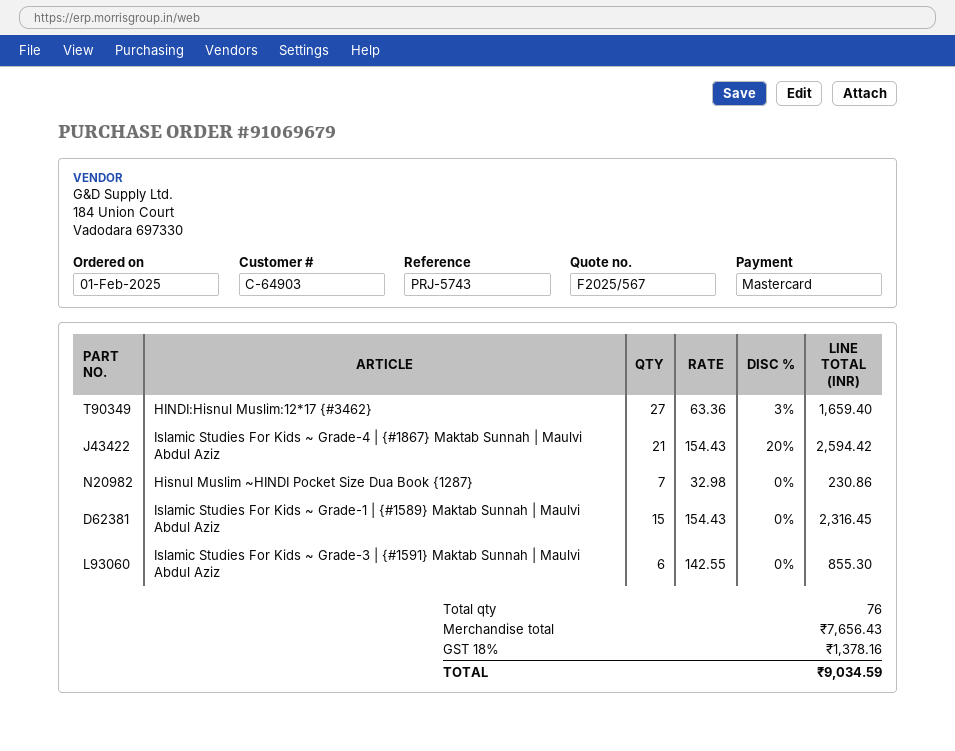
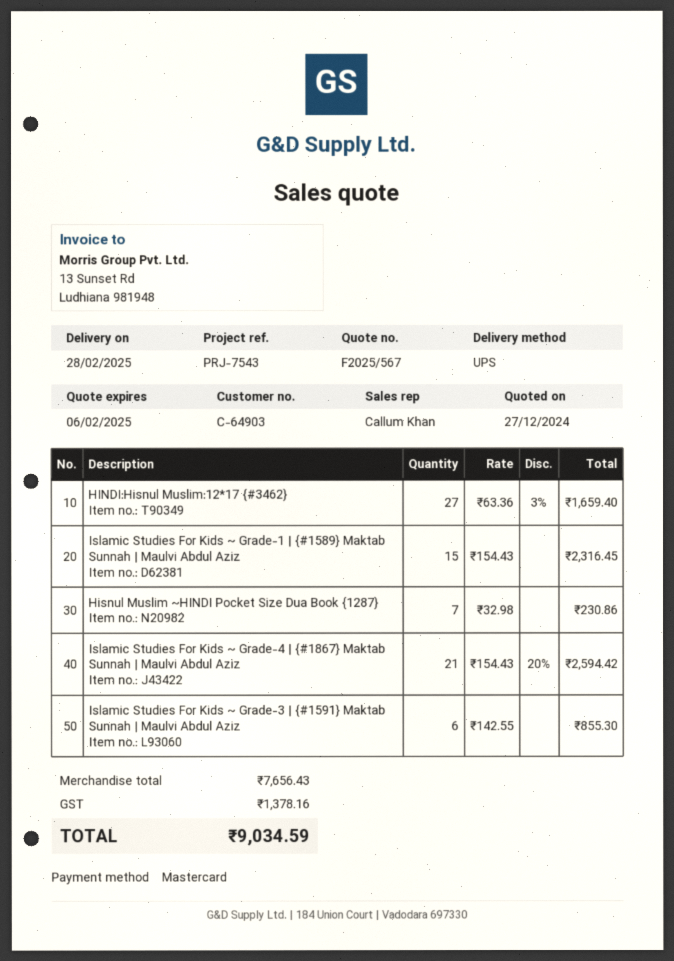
reference: PRJ-5743 -> PRJ-7543

